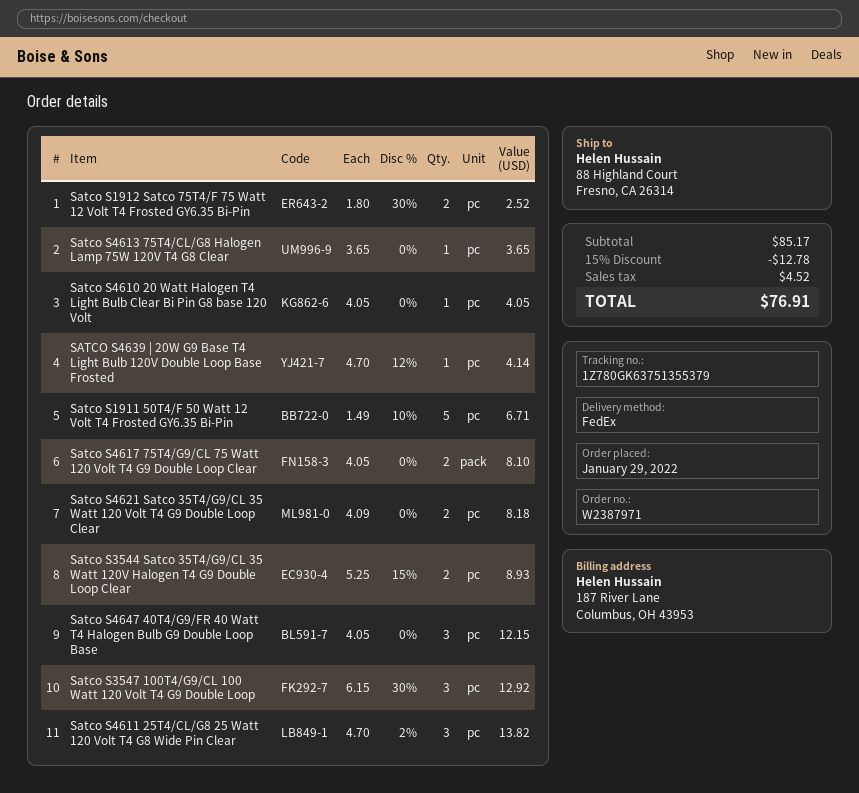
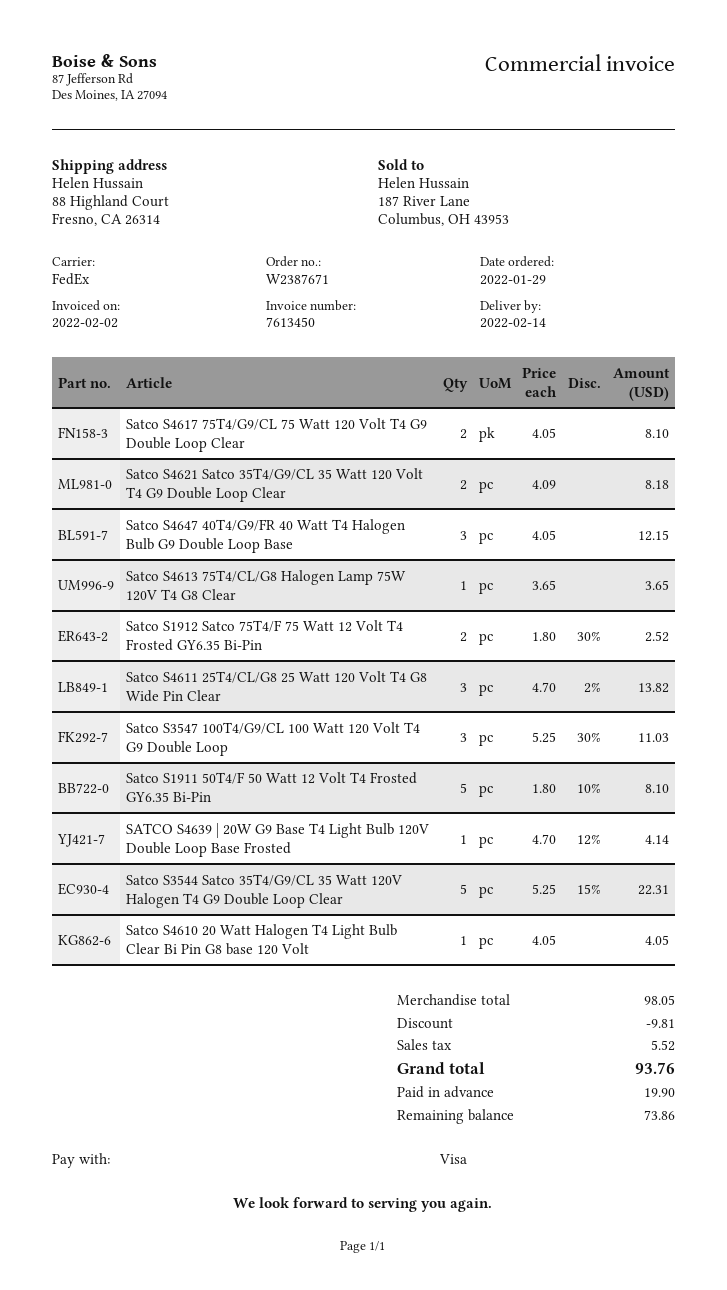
order number: W2387971 -> W2387671
Satco S1911 50T4/F 50 Watt 12 Volt T4 Frosted GY6.35 Bi-Pin: 5 x 1.49 - 10% = 6.71 -> 5 x 1.80 - 10% = 8.10
Satco S3544 Satco 35T4/G9/CL 35 Watt 120V Halogen T4 G9 Double Loop Clear: 2 x 5.25 - 15% = 8.93 -> 5 x 5.25 - 15% = 22.31
Satco S3547 100T4/G9/CL 100 Watt 120 Volt T4 G9 Double Loop: 3 x 6.15 - 30% = 12.92 -> 3 x 5.25 - 30% = 11.03
subtotal: 85.17 -> 98.05
discount: 12.78 -> 9.81
tax: 4.52 -> 5.52
total: 76.91 -> 93.76

